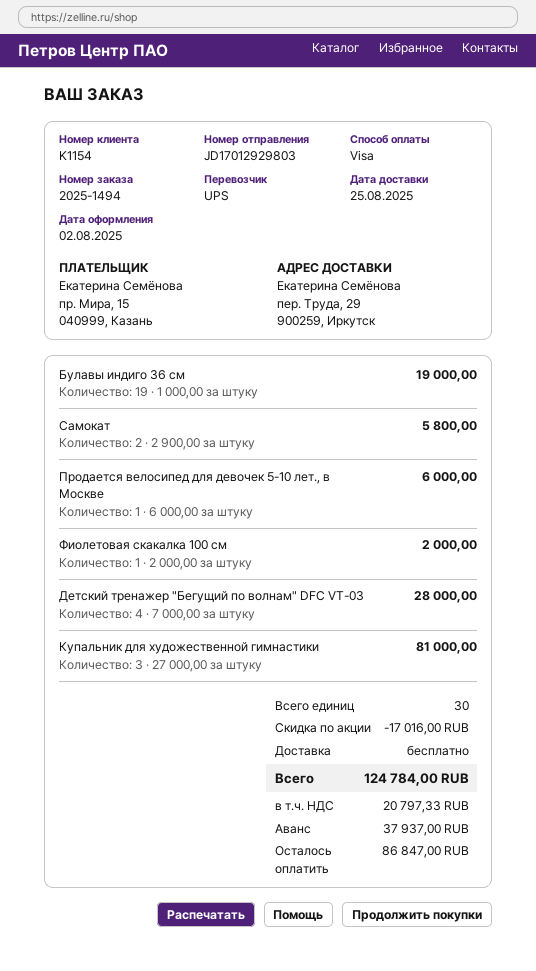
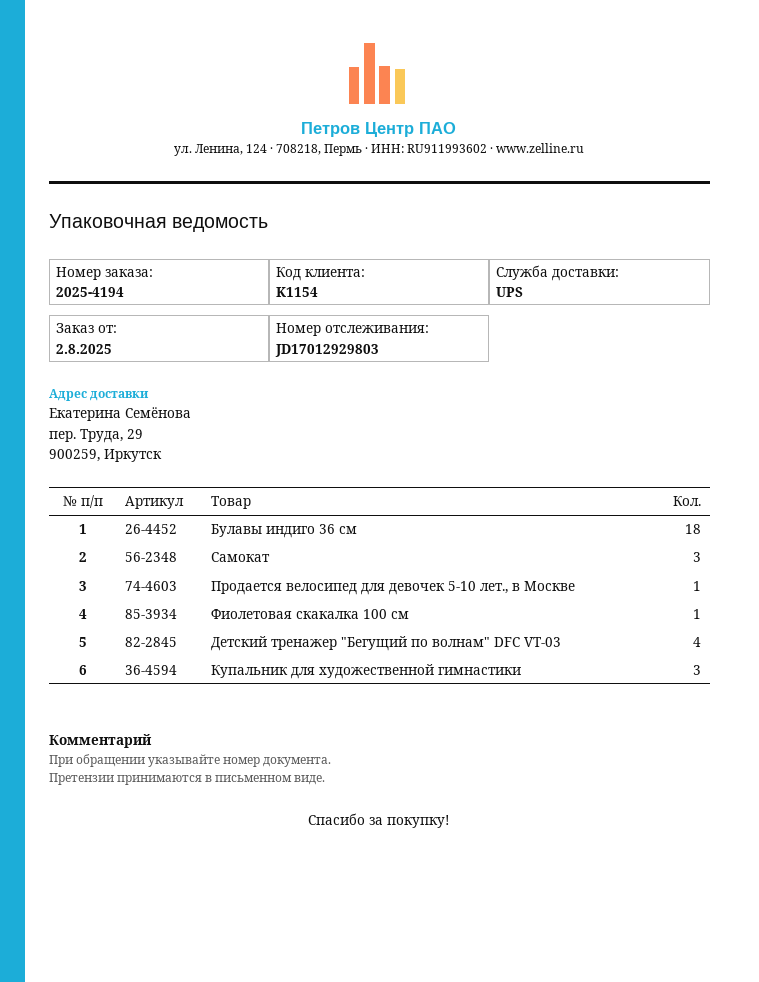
order number: 2025-1494 -> 2025-4194
Булавы индиго 36 см: 19 -> 18
Самокат: 2 -> 3

